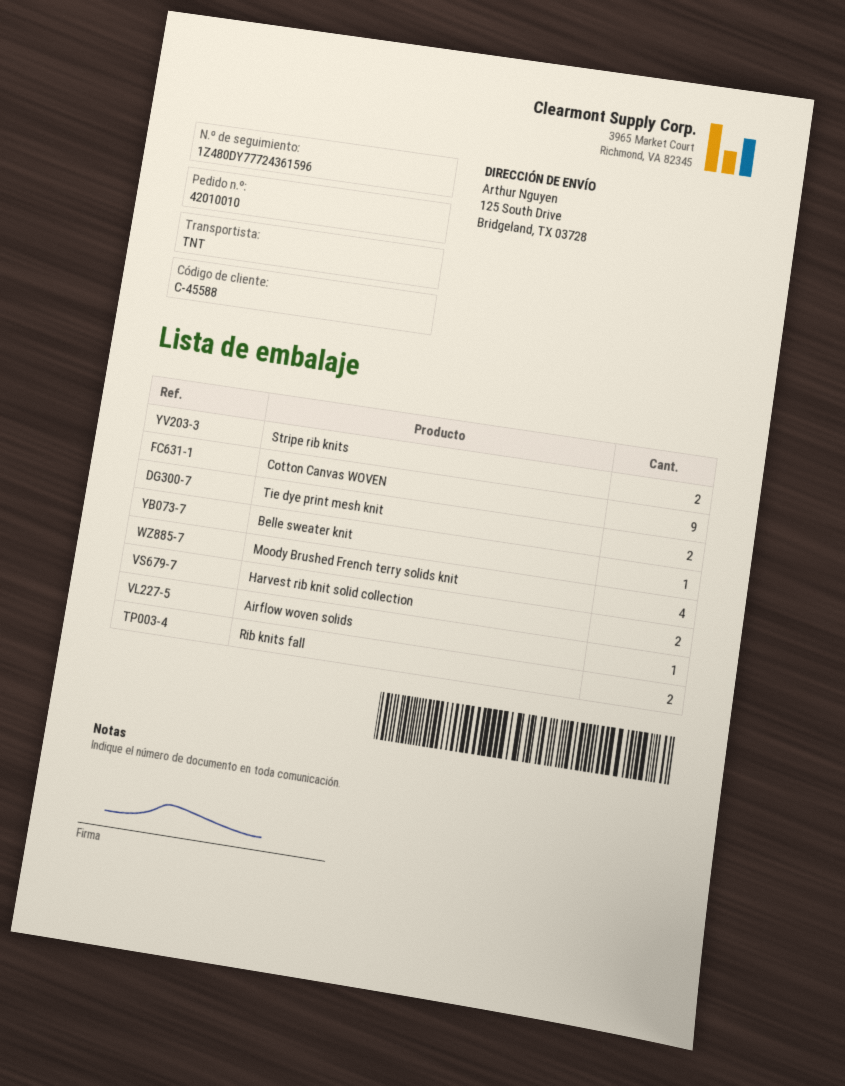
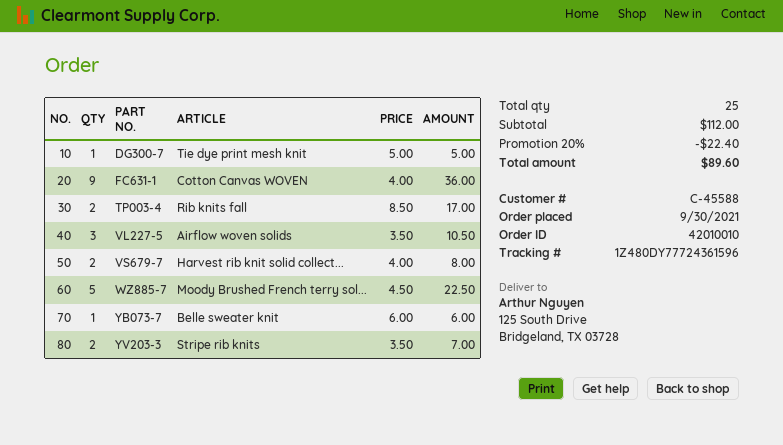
Tie dye print mesh knit: 2 -> 1
Moody Brushed French terry solids knit: 4 -> 5
Airflow woven solids: 1 -> 3

